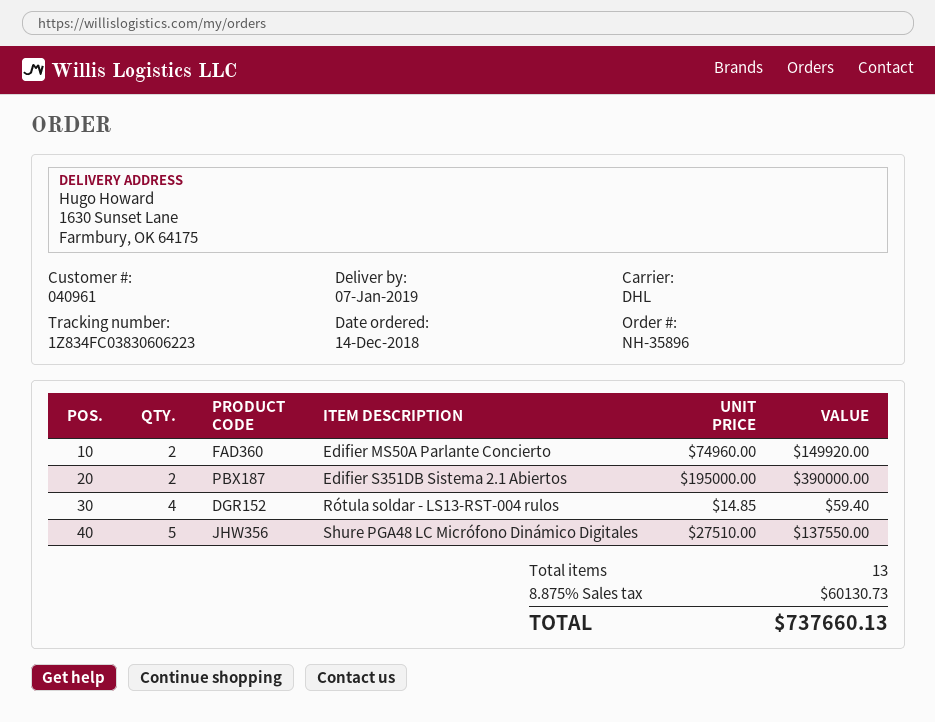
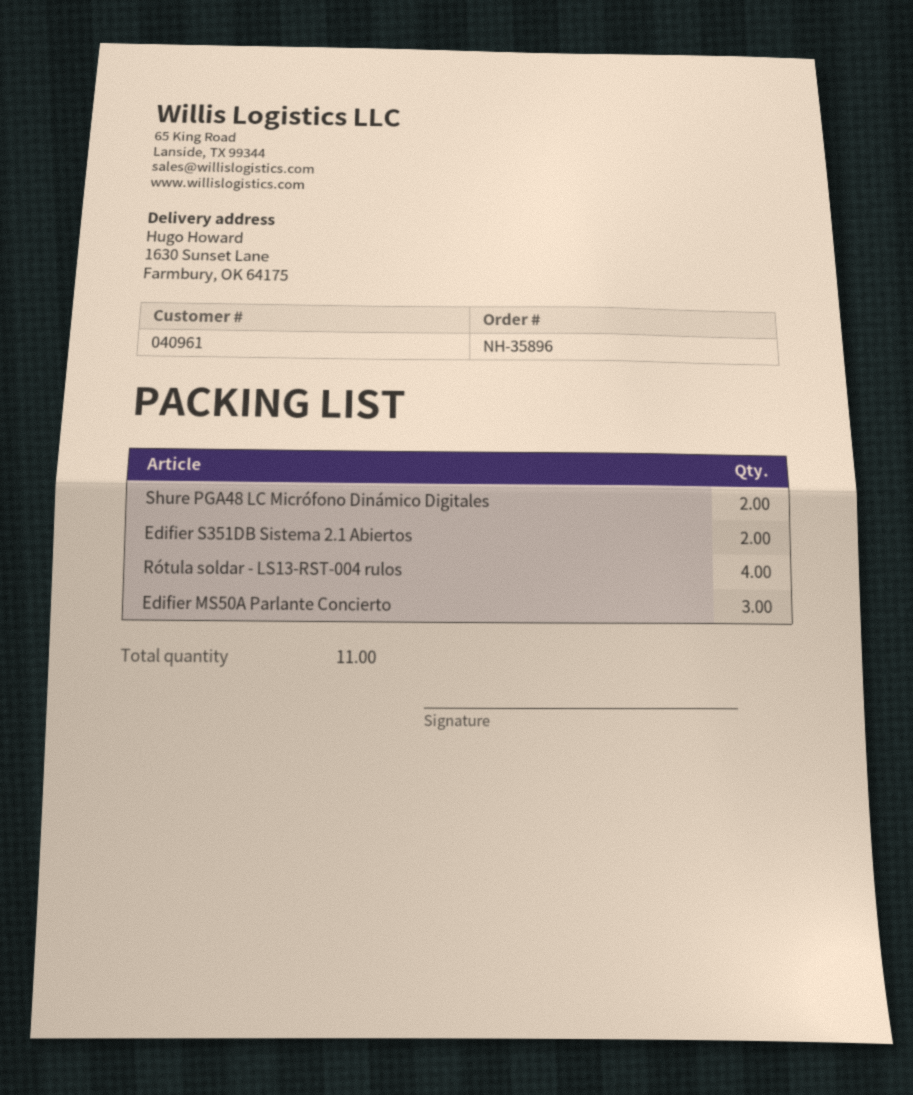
Edifier MS50A Parlante Concierto: 2 -> 3
Shure PGA48 LC Micrófono Dinámico Digitales: 5 -> 2
total quantity: 13 -> 11

